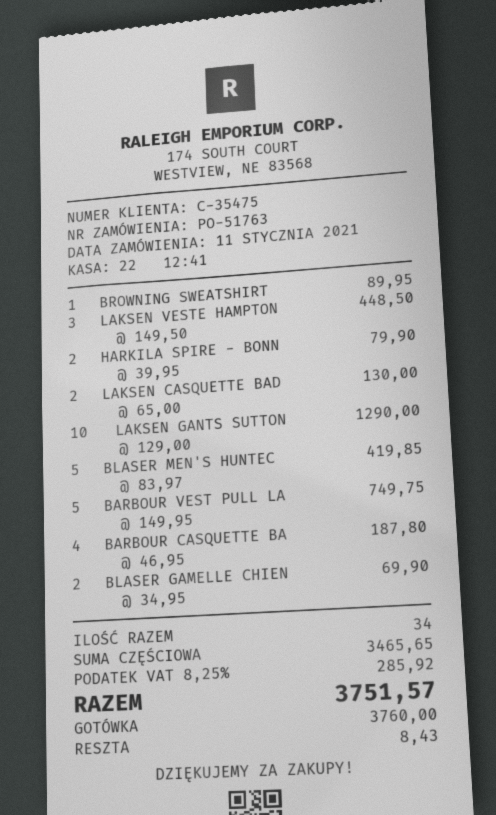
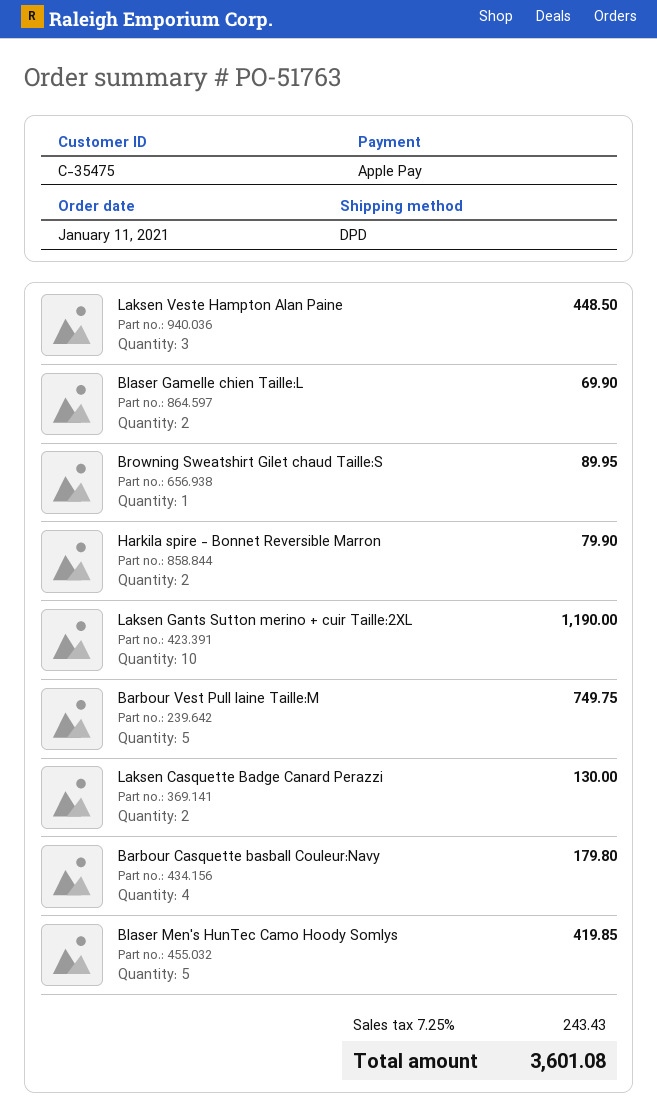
payment method: cash -> Apple Pay
LAKSEN GANTS SUTTON: 10 for 1290.00 -> 10 for 1190.00
BARBOUR CASQUETTE BA: 4 for 187.80 -> 4 for 179.80
tax: 8.25% = 285.92 -> 7.25% = 243.43
total: 3751.57 -> 3601.08

